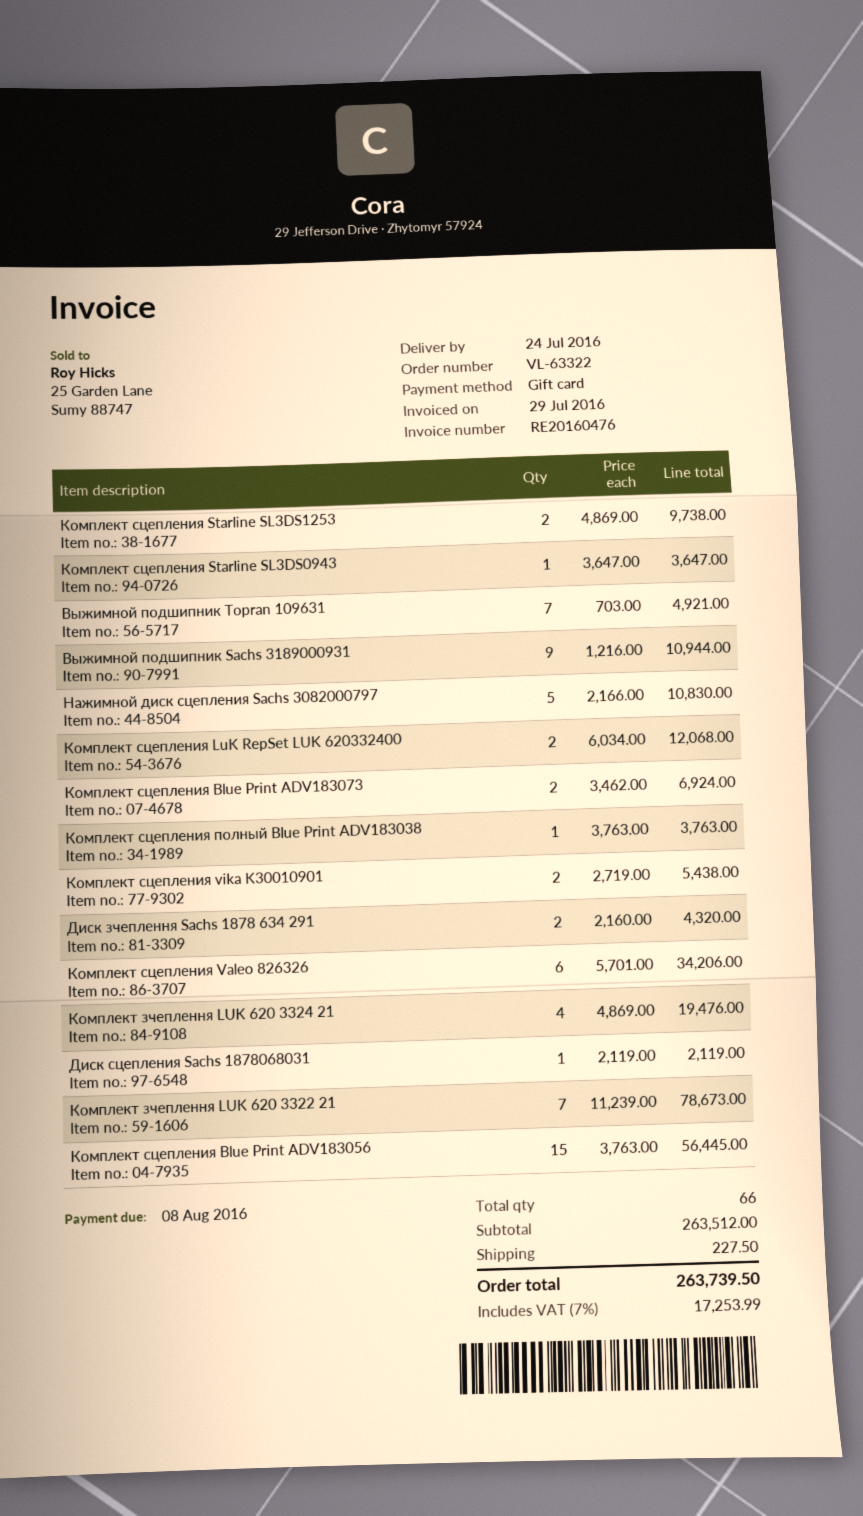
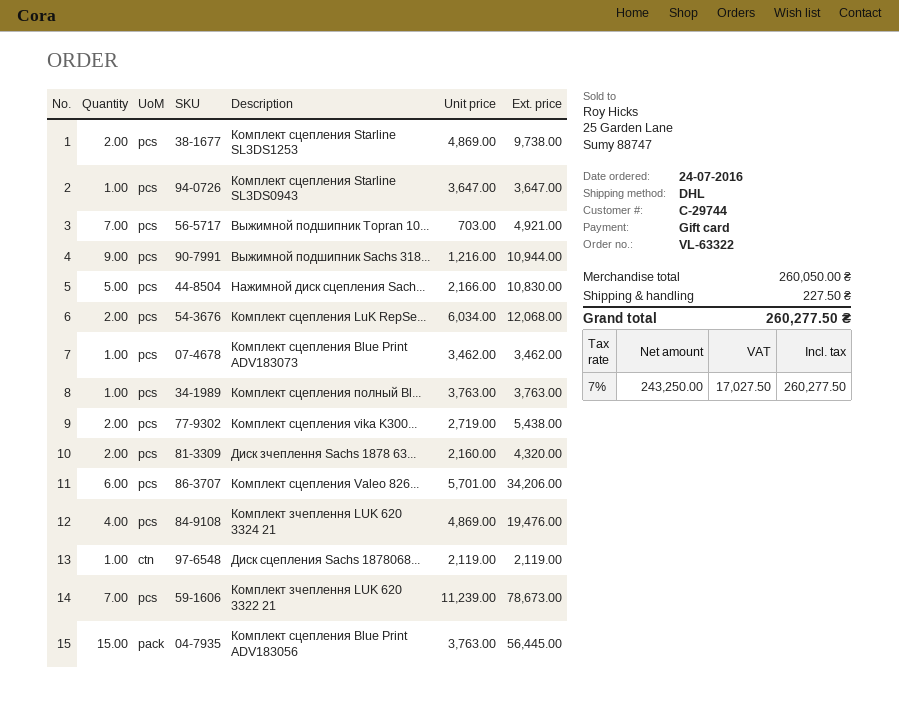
Комплект сцепления Blue Print ADV183073: 2 x 3462.00 = 6924.00 -> 1 x 3462.00 = 3462.00
subtotal: 263512.00 -> 260050.00
tax: 7% = 17253.99 -> 7% = 17027.50
total: 263739.50 -> 260277.50

